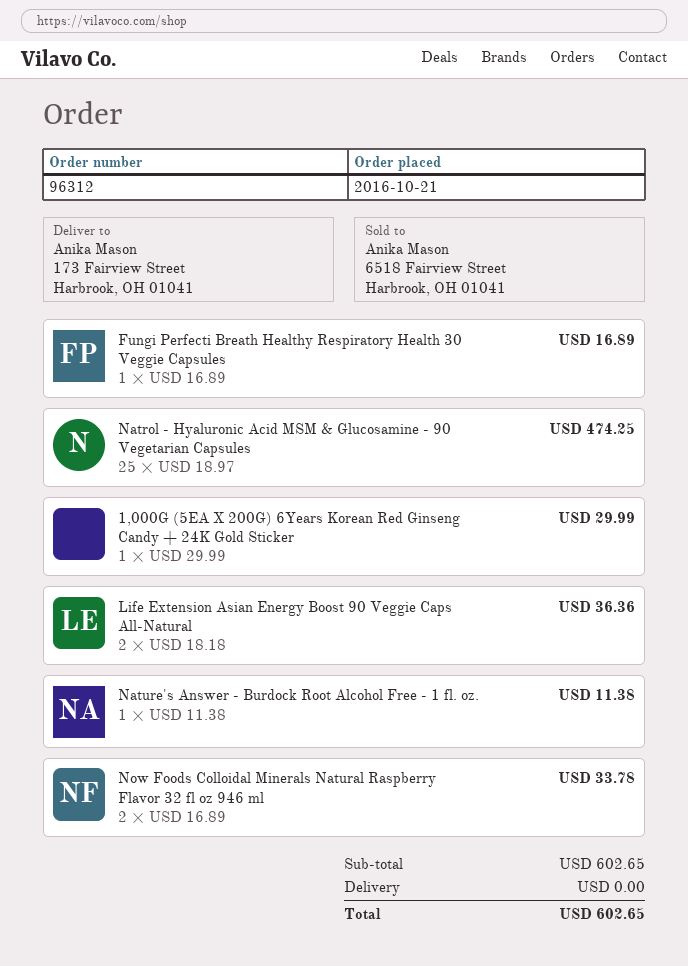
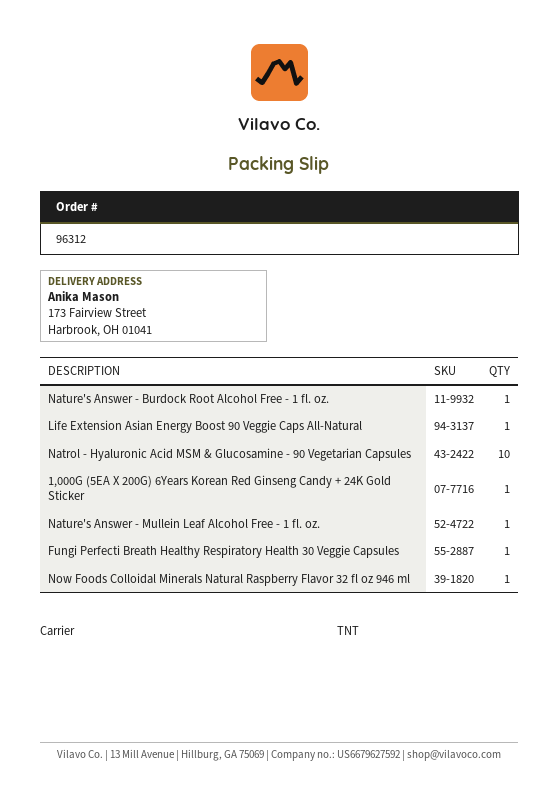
Natrol - Hyaluronic Acid MSM & Glucosamine - 90 Vegetarian Capsules: 25 -> 10
Life Extension Asian Energy Boost 90 Veggie Caps All-Natural: 2 -> 1
Now Foods Colloidal Minerals Natural Raspberry Flavor 32 fl oz 946 ml: 2 -> 1
Nature's Answer - Mullein Leaf Alcohol Free - 1 fl. oz.: none -> 1

